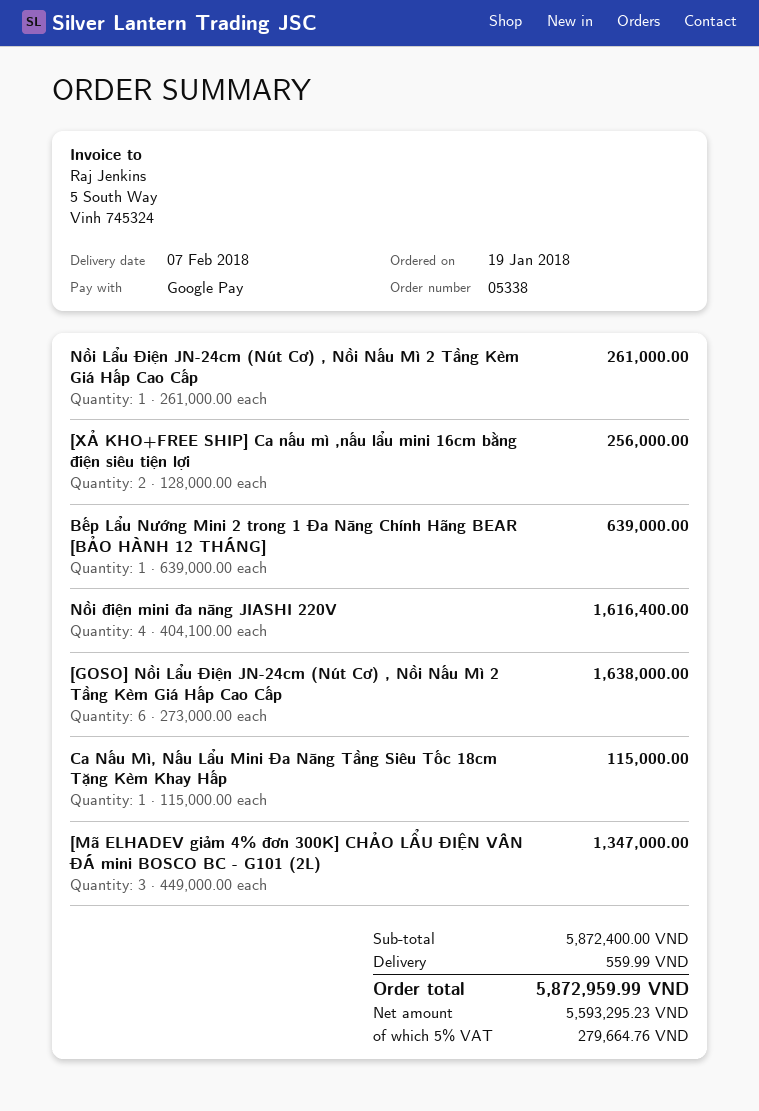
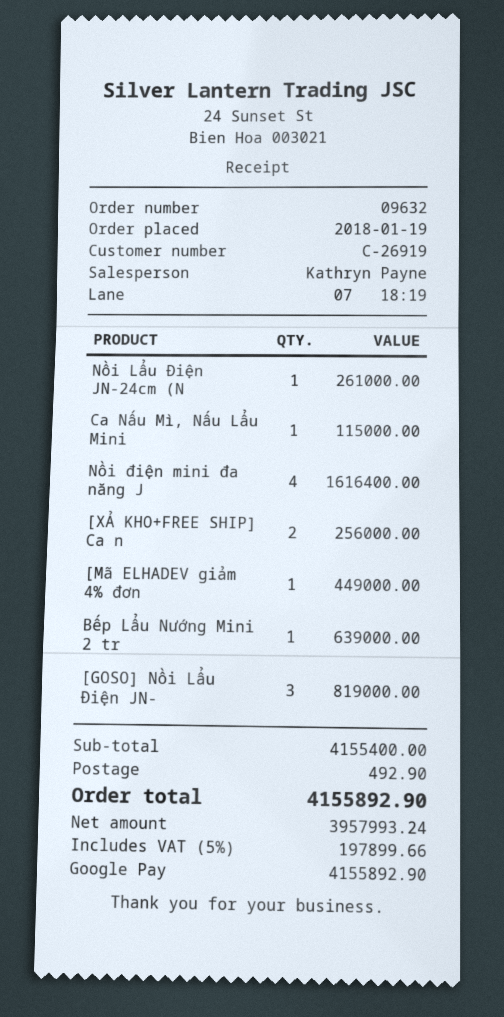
order number: 05338 -> 09632
[GOSO] Nồi Lẩu Điện JN-24cm (Nút Cơ) , Nồi Nấu Mì 2 Tầng Kèm Giá Hấp Cao Cấp: 6 for 1638000.00 -> 3 for 819000.00
[Mã ELHADEV giảm 4% đơn 300K] CHẢO LẨU ĐIỆN VÂN ĐÁ mini BOSCO BC - G101 (2L): 3 for 1347000.00 -> 1 for 449000.00
subtotal: 5872400.00 -> 4155400.00
shipping: 559.99 -> 492.90
net: 5593295.23 -> 3957993.24
tax: 5% = 279664.76 -> 5% = 197899.66
total: 5872959.99 -> 4155892.90

